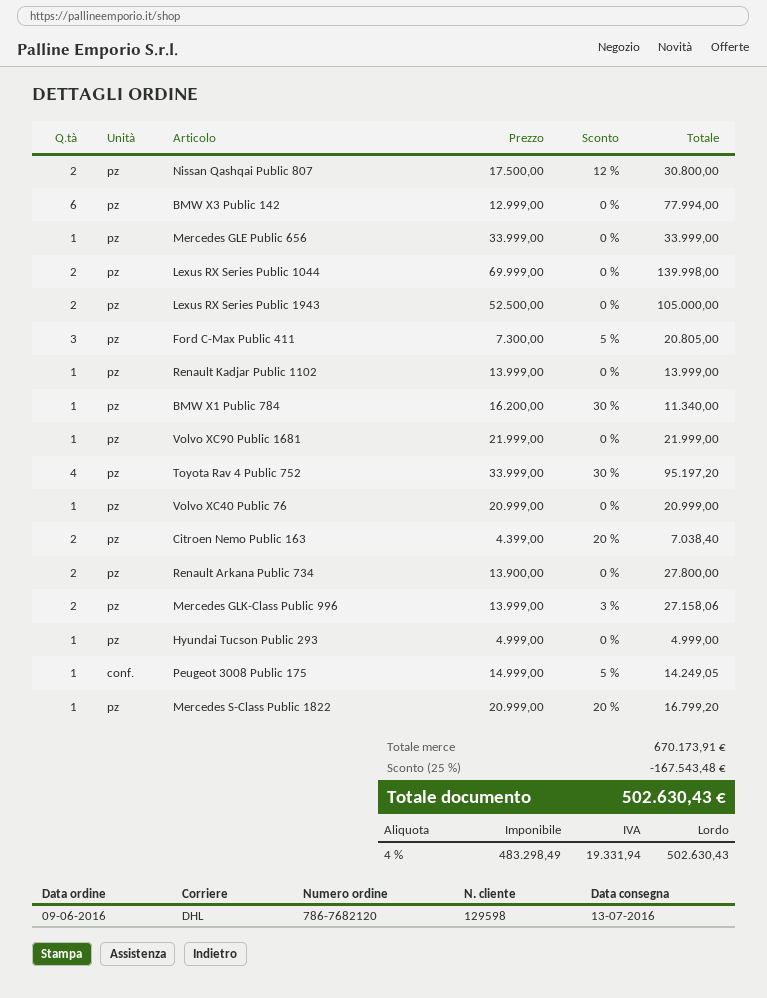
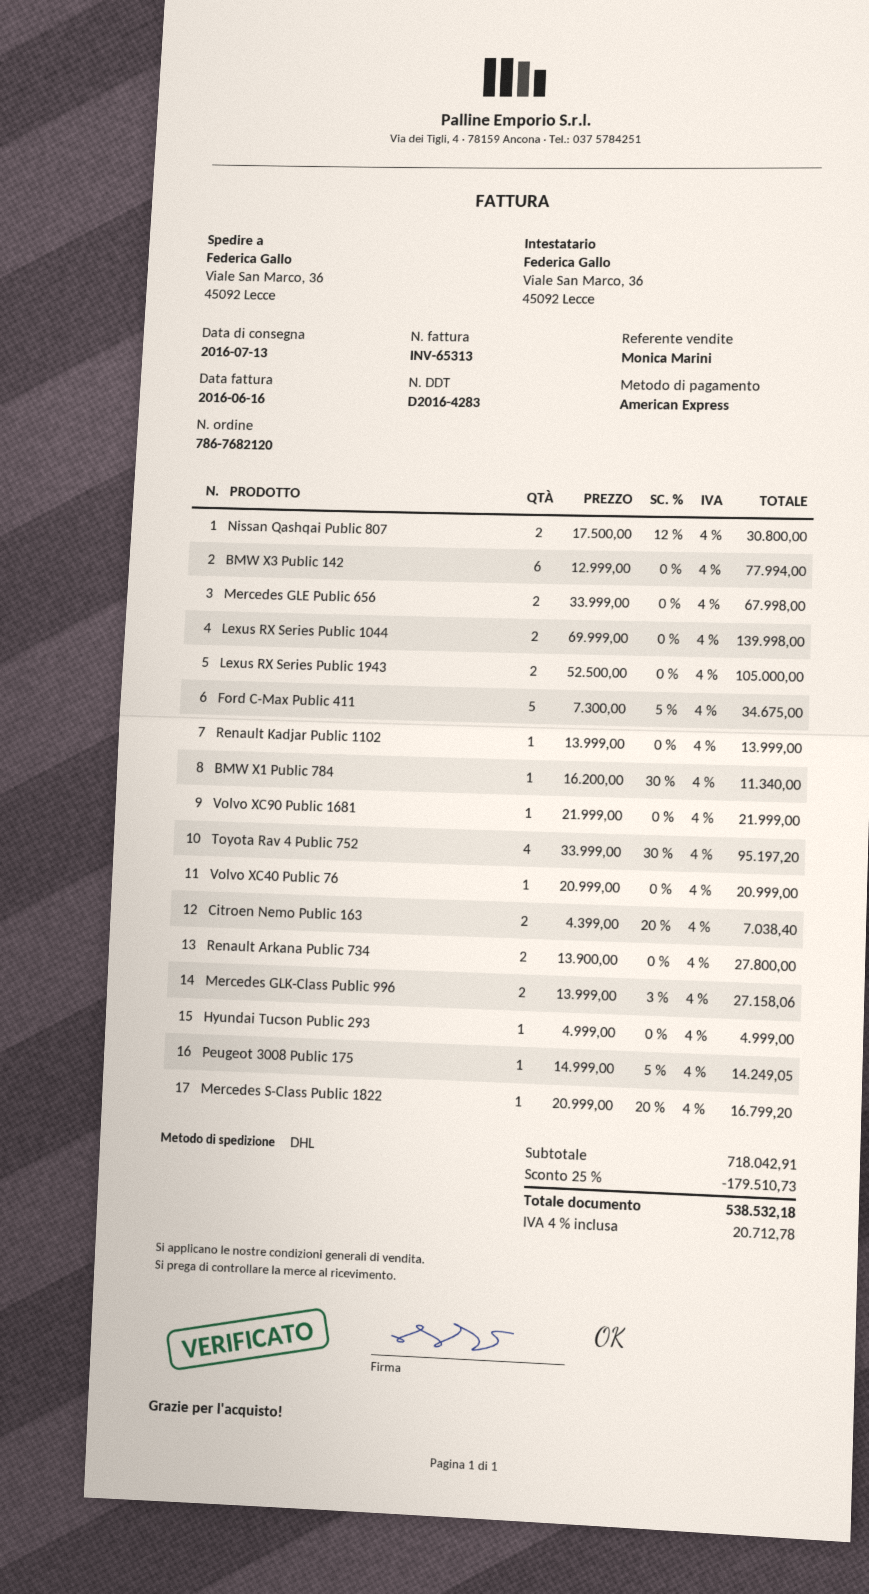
Mercedes GLE Public 656: 1 x 33999.00 = 33999.00 -> 2 x 33999.00 = 67998.00
Ford C-Max Public 411: 3 x 7300.00 - 5% = 20805.00 -> 5 x 7300.00 - 5% = 34675.00
subtotal: 670173.91 -> 718042.91
discount: 25% = 167543.48 -> 25% = 179510.73
tax: 4% = 19331.94 -> 4% = 20712.78
total: 502630.43 -> 538532.18

